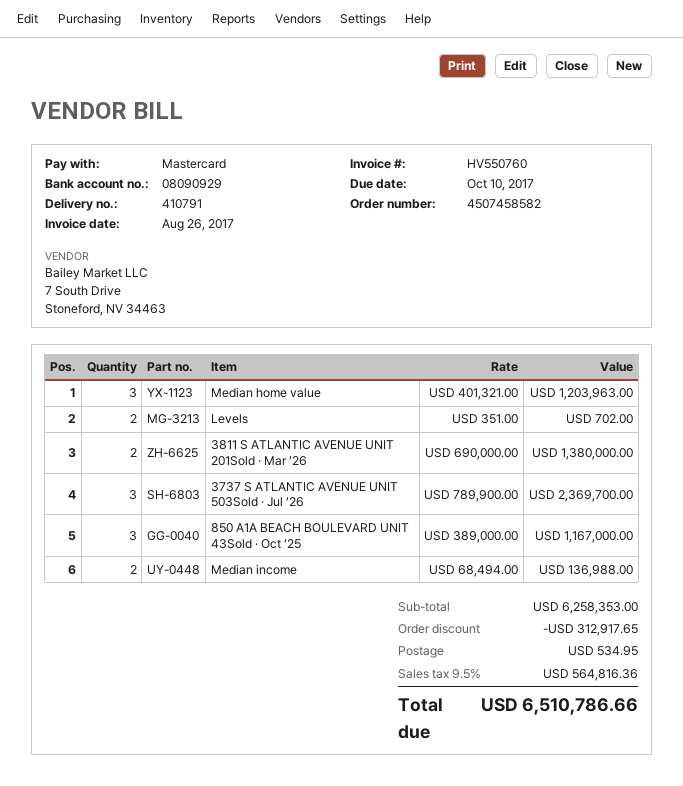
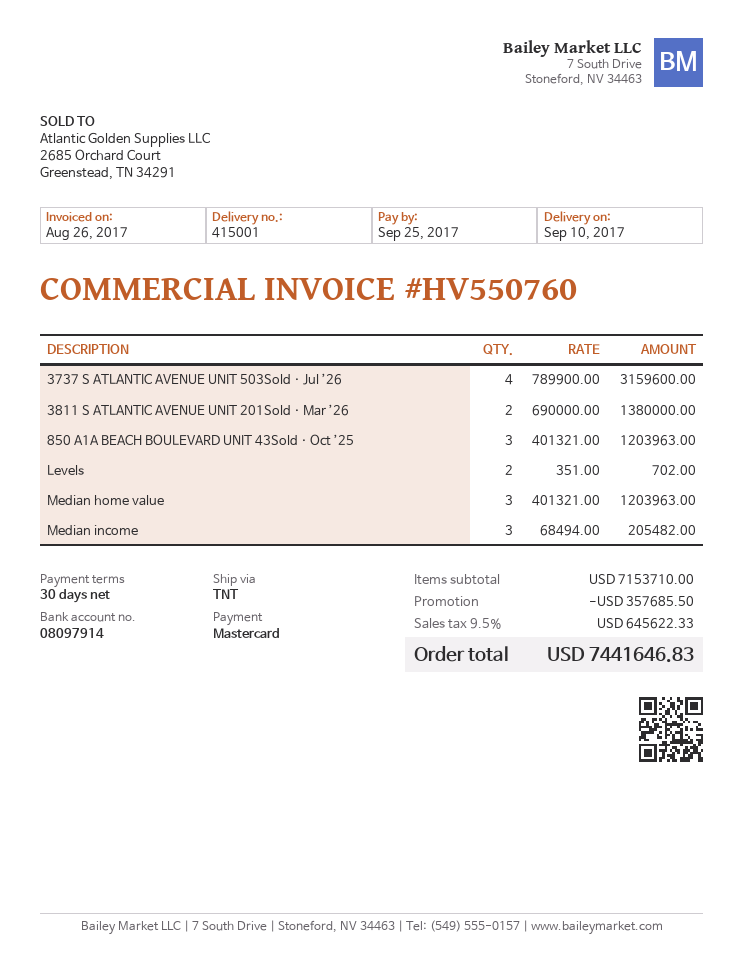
delivery note number: 410791 -> 415001
due date: 2017-10-10 -> 2017-09-25
bank account: 08090929 -> 08097914
3737 S ATLANTIC AVENUE UNIT 503Sold · Jul ’26: 3 x 789900.00 = 2369700.00 -> 4 x 789900.00 = 3159600.00
850 A1A BEACH BOULEVARD UNIT 43Sold · Oct ’25: 3 x 389000.00 = 1167000.00 -> 3 x 401321.00 = 1203963.00
Median income: 2 x 68494.00 = 136988.00 -> 3 x 68494.00 = 205482.00
subtotal: 6258353.00 -> 7153710.00
discount: 312917.65 -> 357685.50
shipping: 534.95 -> none
tax: 9.5% = 564816.36 -> 9.5% = 645622.33
total: 6510786.66 -> 7441646.83

